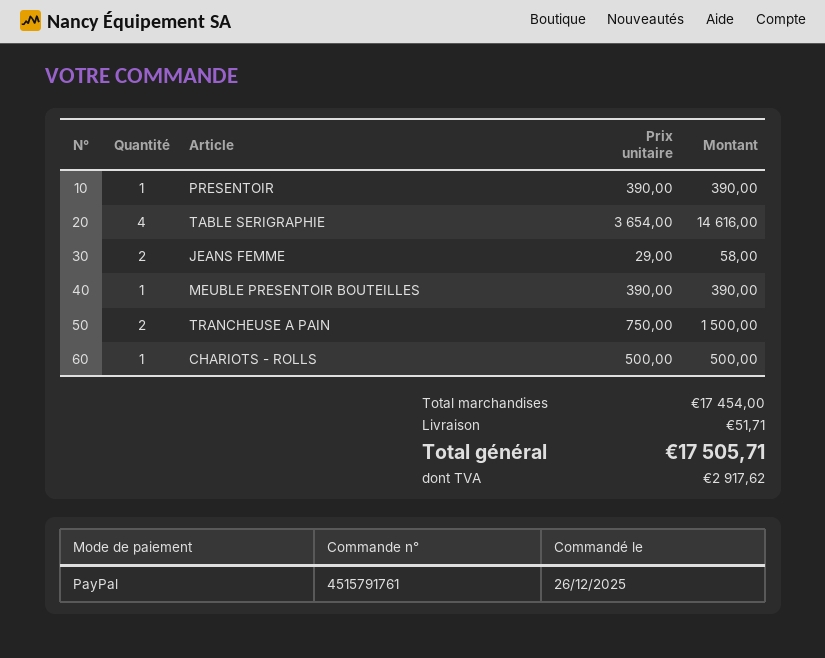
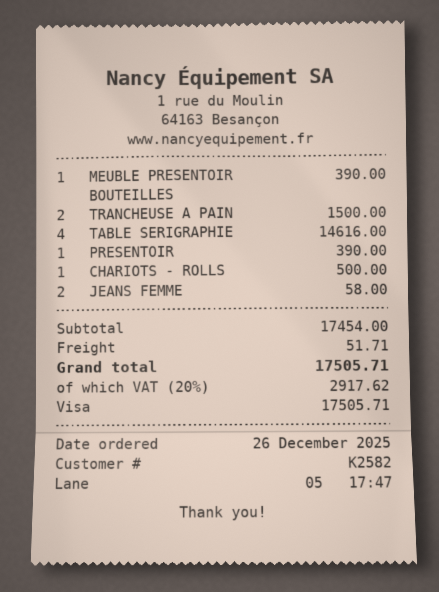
payment method: PayPal -> Visa

